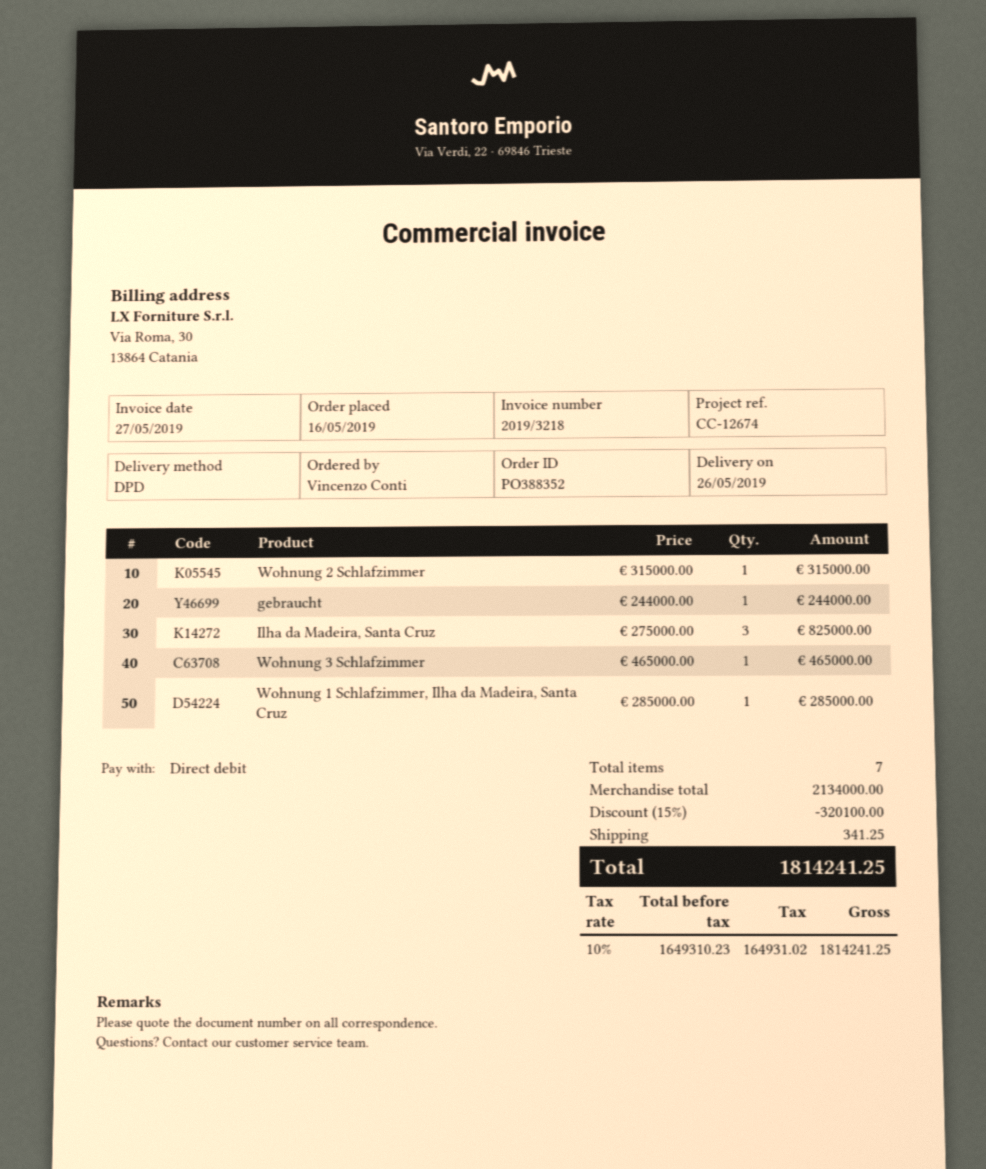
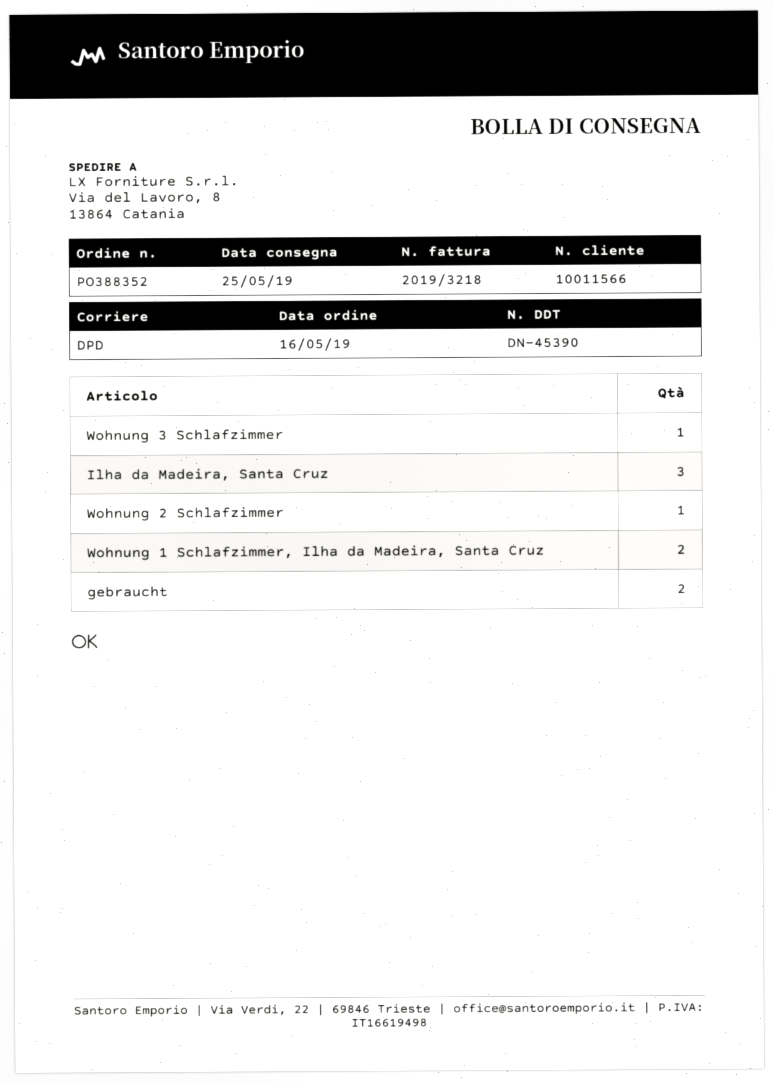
delivery date: 2019-05-26 -> 2019-05-25
gebraucht: 1 -> 2
Wohnung 1 Schlafzimmer, Ilha da Madeira, Santa Cruz: 1 -> 2

